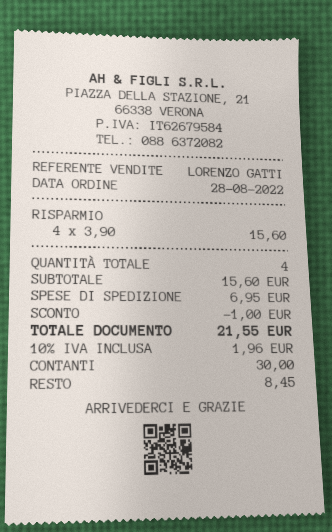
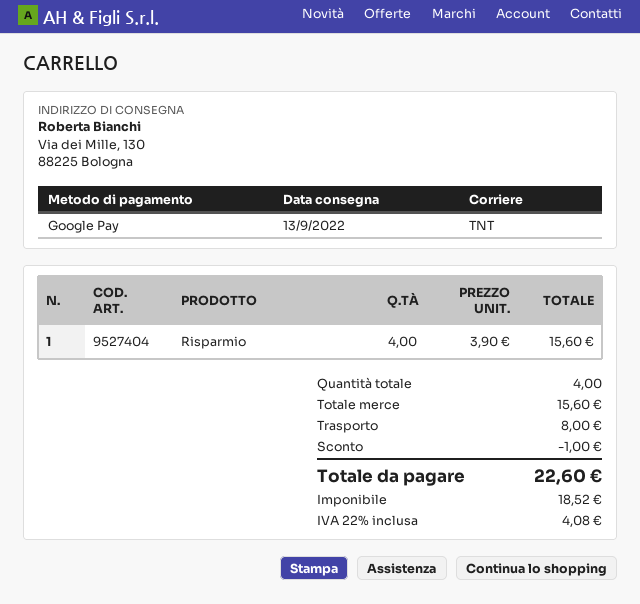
payment method: cash -> Google Pay
shipping: 6.95 -> 8.00
tax: 10% = 1.96 -> 22% = 4.08
total: 21.55 -> 22.60

